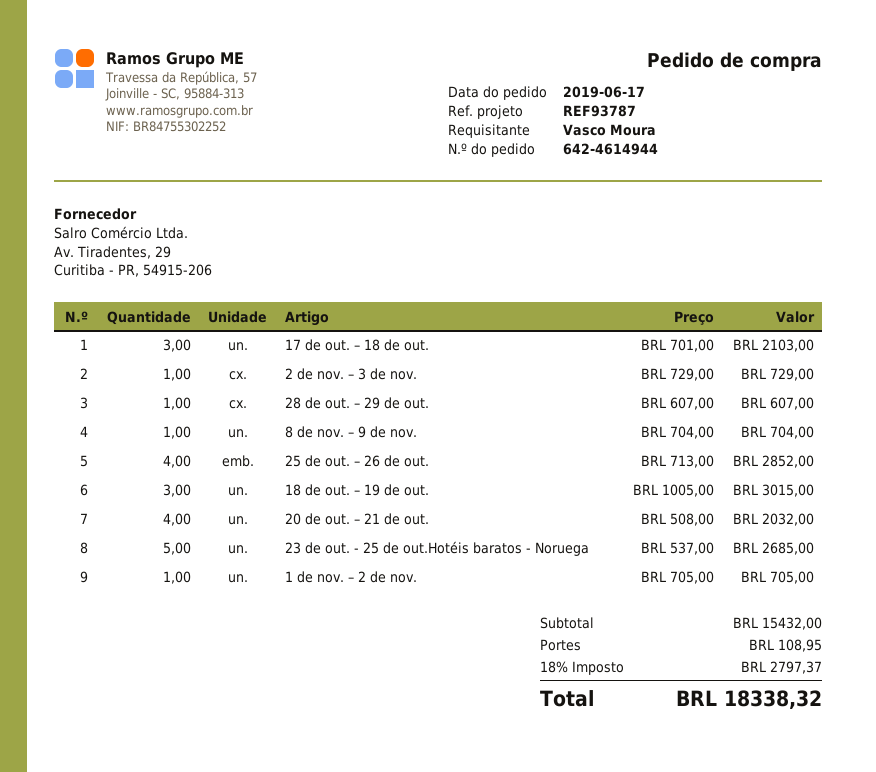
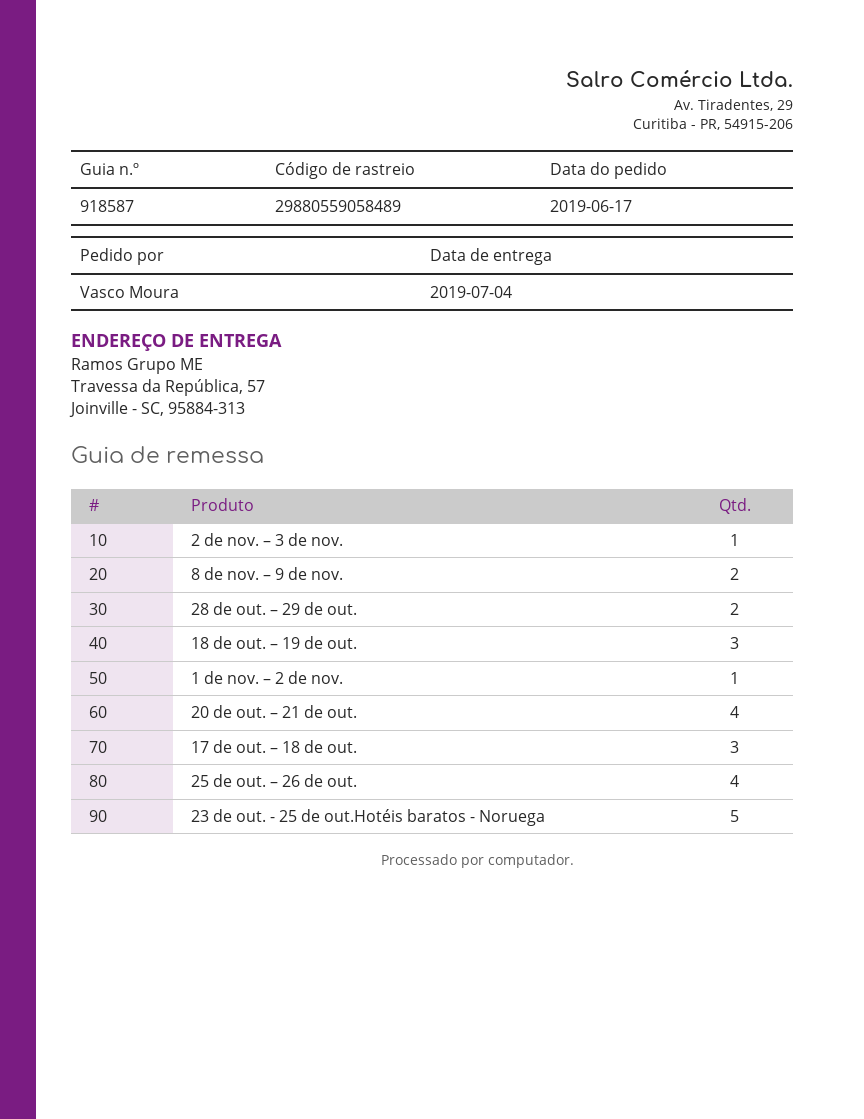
28 de out. – 29 de out.: 1 -> 2
8 de nov. – 9 de nov.: 1 -> 2

